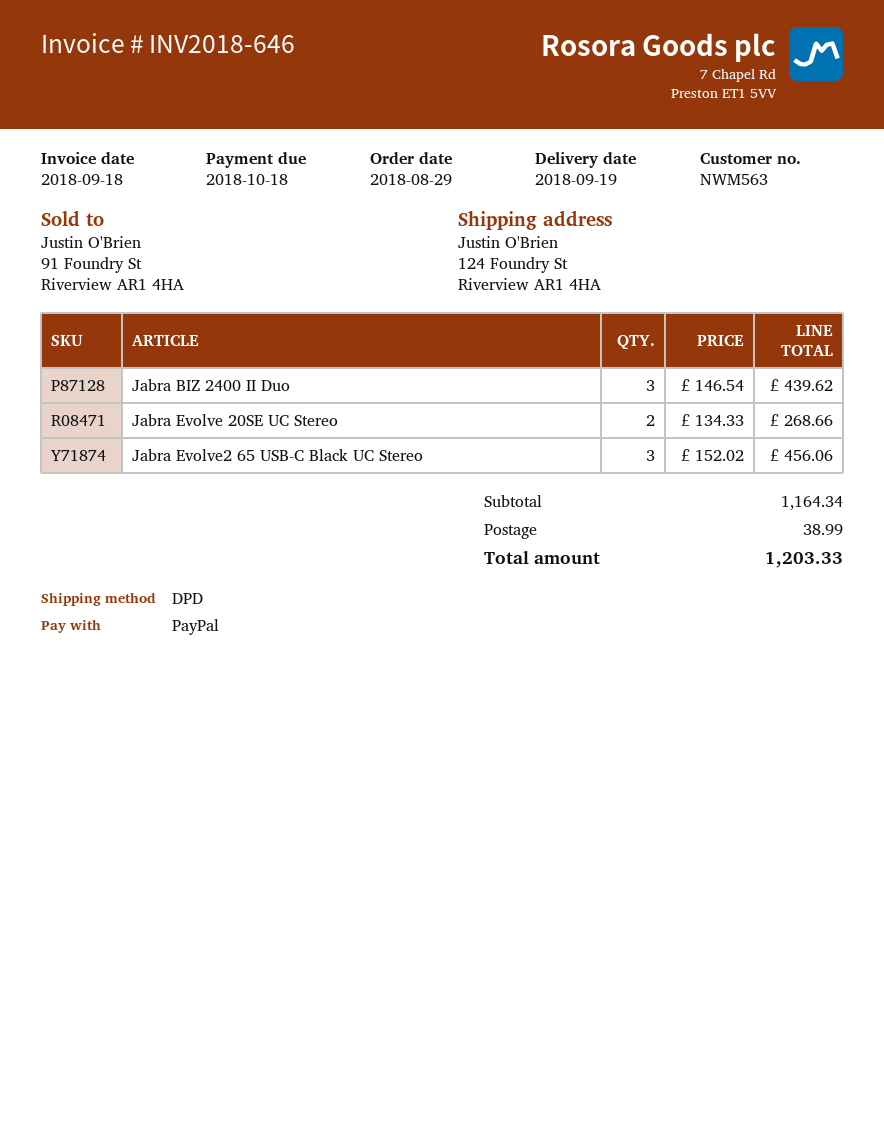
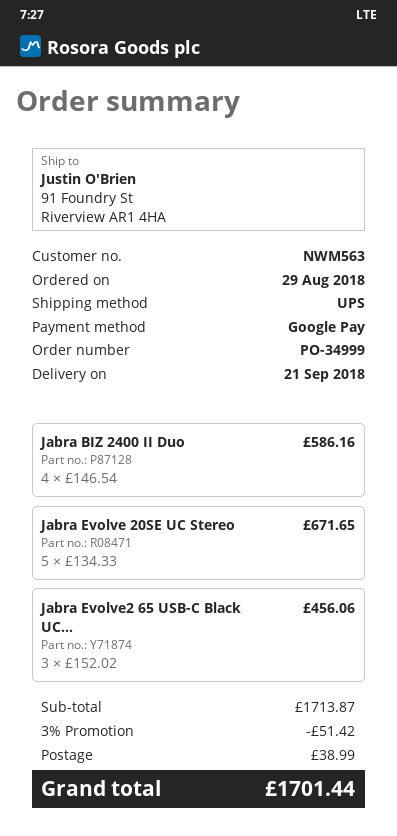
delivery date: 2018-09-19 -> 2018-09-21
payment method: PayPal -> Google Pay
shipping method: DPD -> UPS
ship to: 124 Foundry St, Riverview AR1 4HA -> 91 Foundry St, Riverview AR1 4HA
Jabra BIZ 2400 II Duo: 3 x 146.54 = 439.62 -> 4 x 146.54 = 586.16
Jabra Evolve 20SE UC Stereo: 2 x 134.33 = 268.66 -> 5 x 134.33 = 671.65
subtotal: 1164.34 -> 1713.87
discount: none -> 3% = 51.42
total: 1203.33 -> 1701.44

